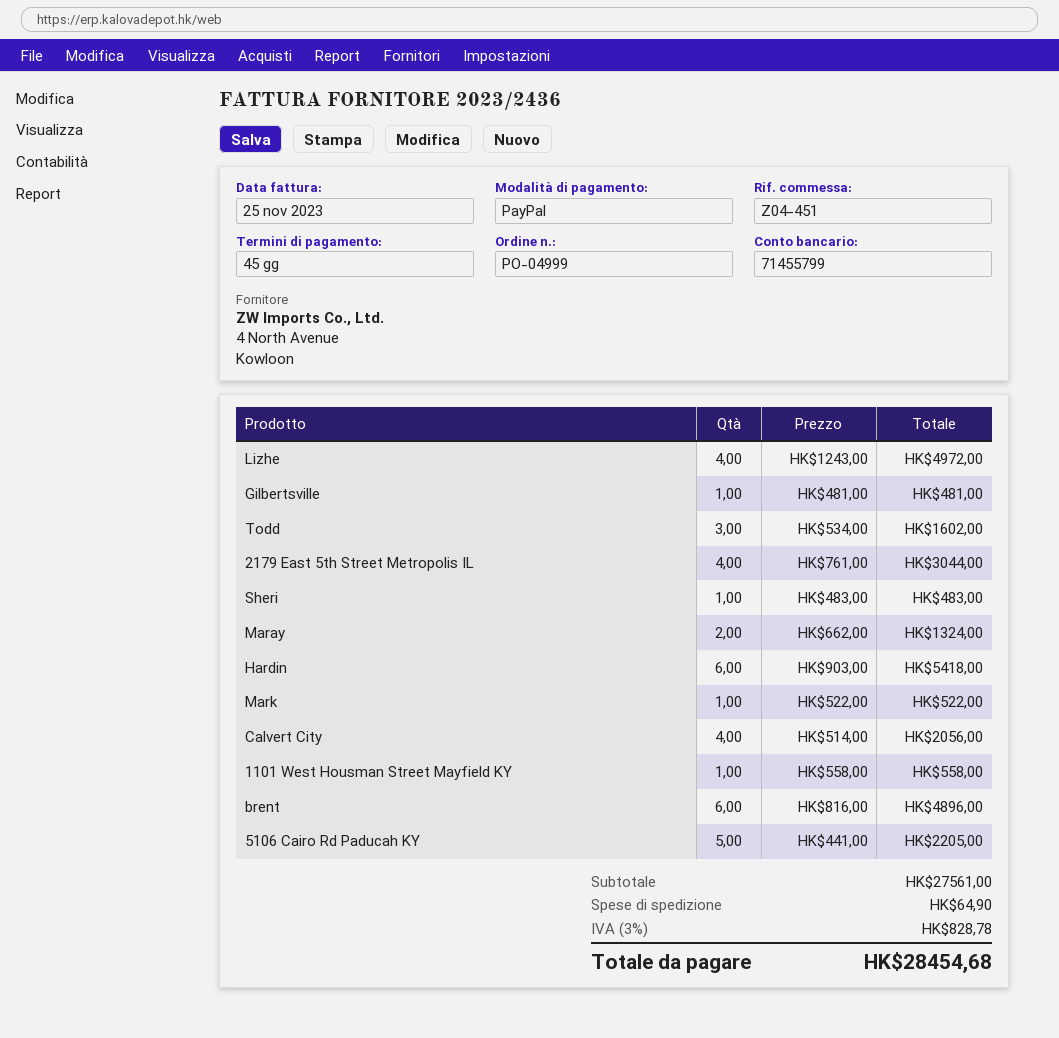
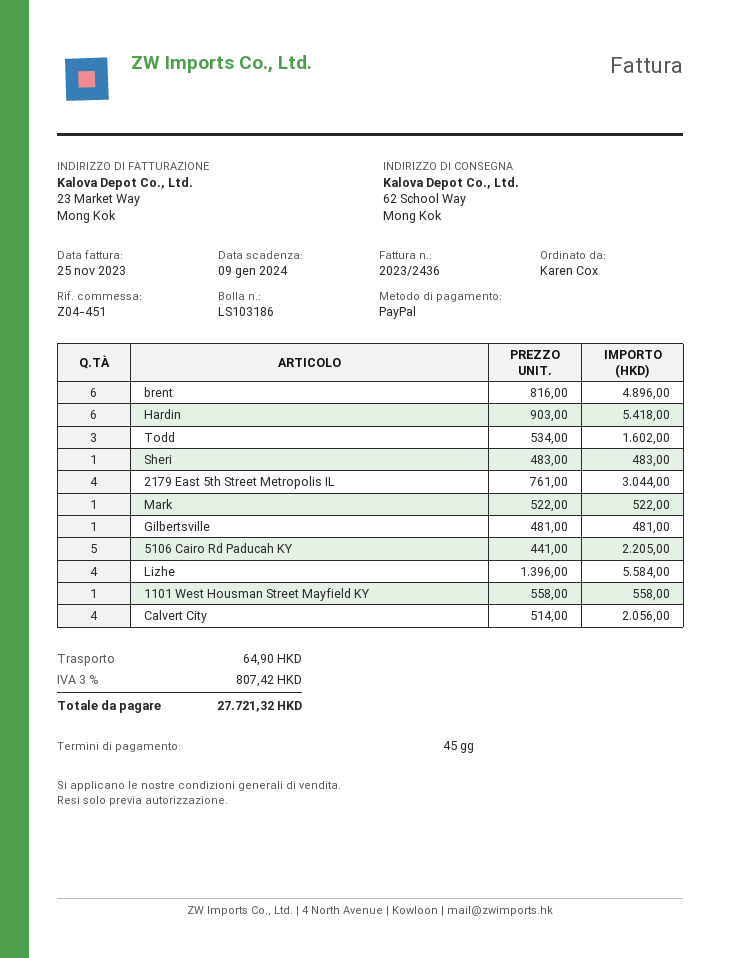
Lizhe: 4 x 1243.00 = 4972.00 -> 4 x 1396.00 = 5584.00
Maray: 2 x 662.00 = 1324.00 -> none
tax: 3% = 828.78 -> 3% = 807.42
total: 28454.68 -> 27721.32

